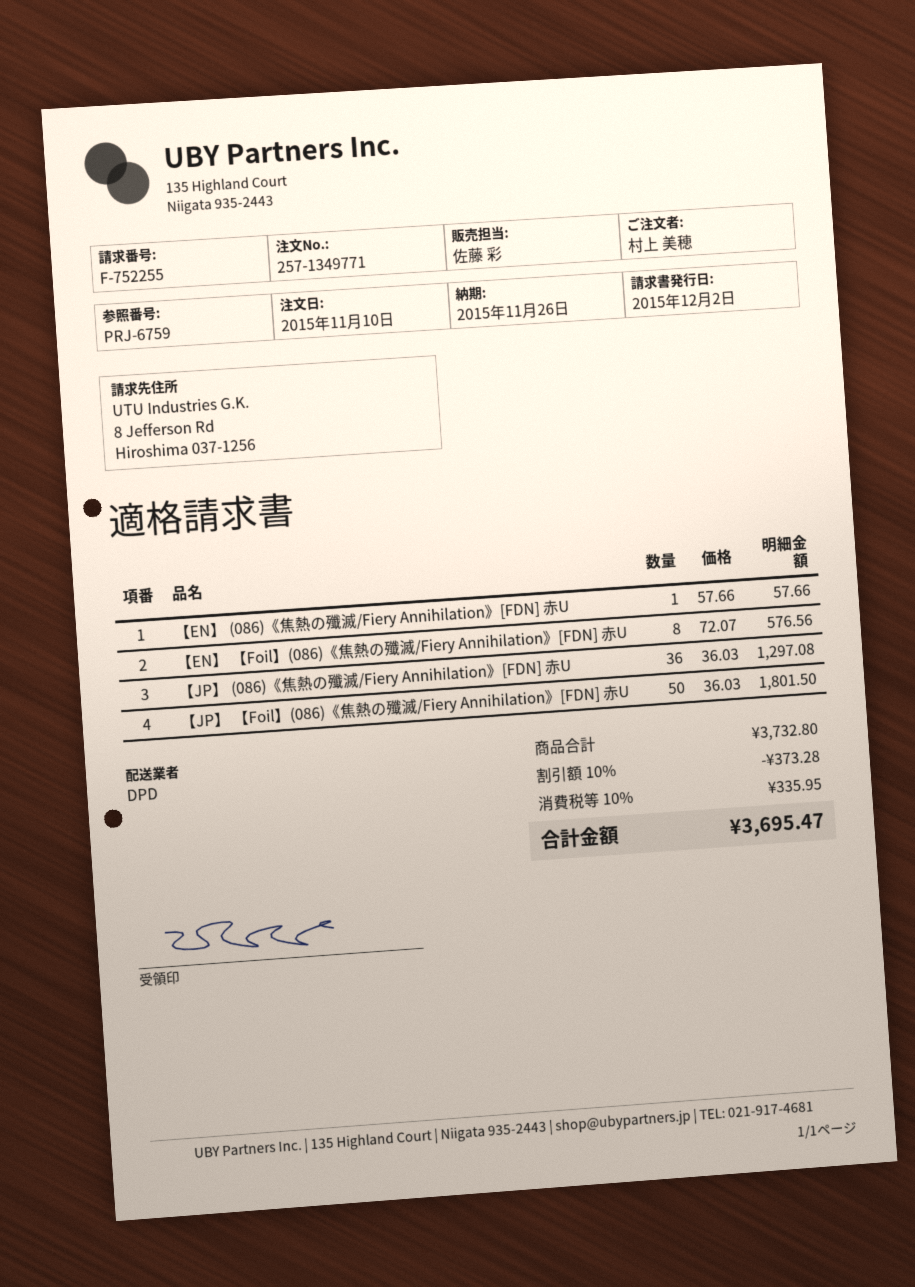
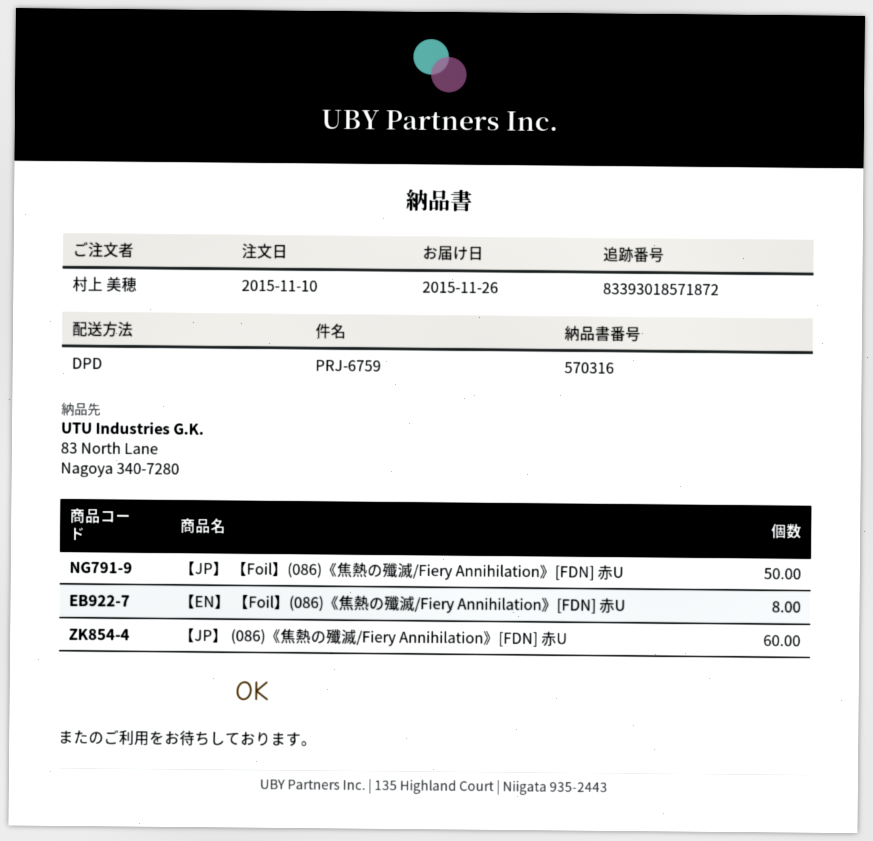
【EN】 (086)《焦熱の殲滅/Fiery Annihilation》[FDN] 赤U: 1 -> none
【JP】 (086)《焦熱の殲滅/Fiery Annihilation》[FDN] 赤U: 36 -> 60

